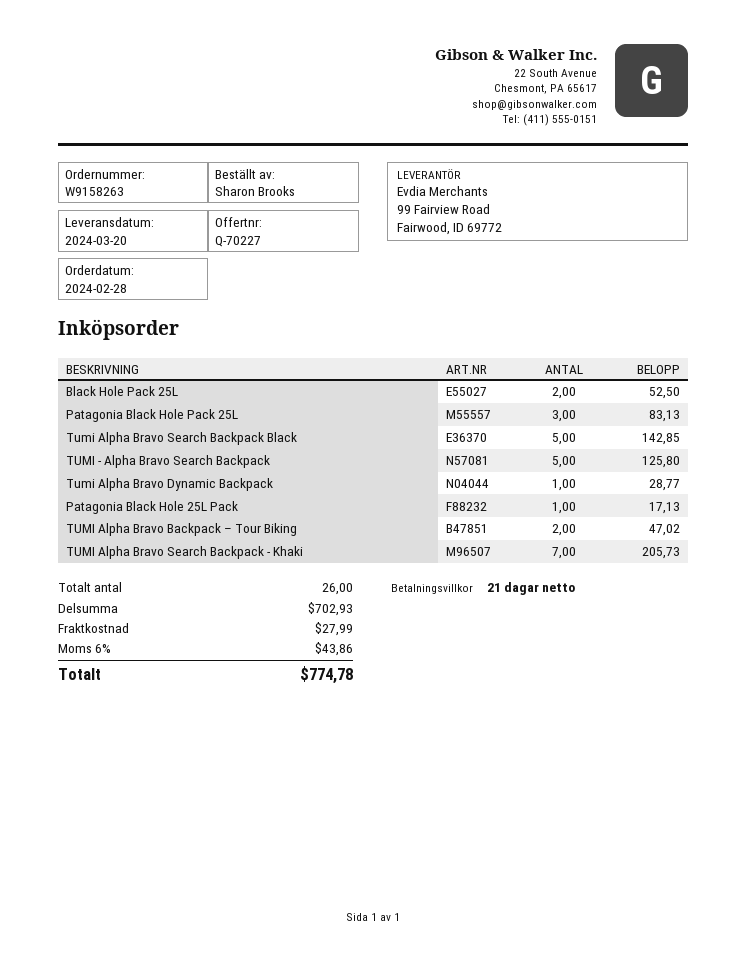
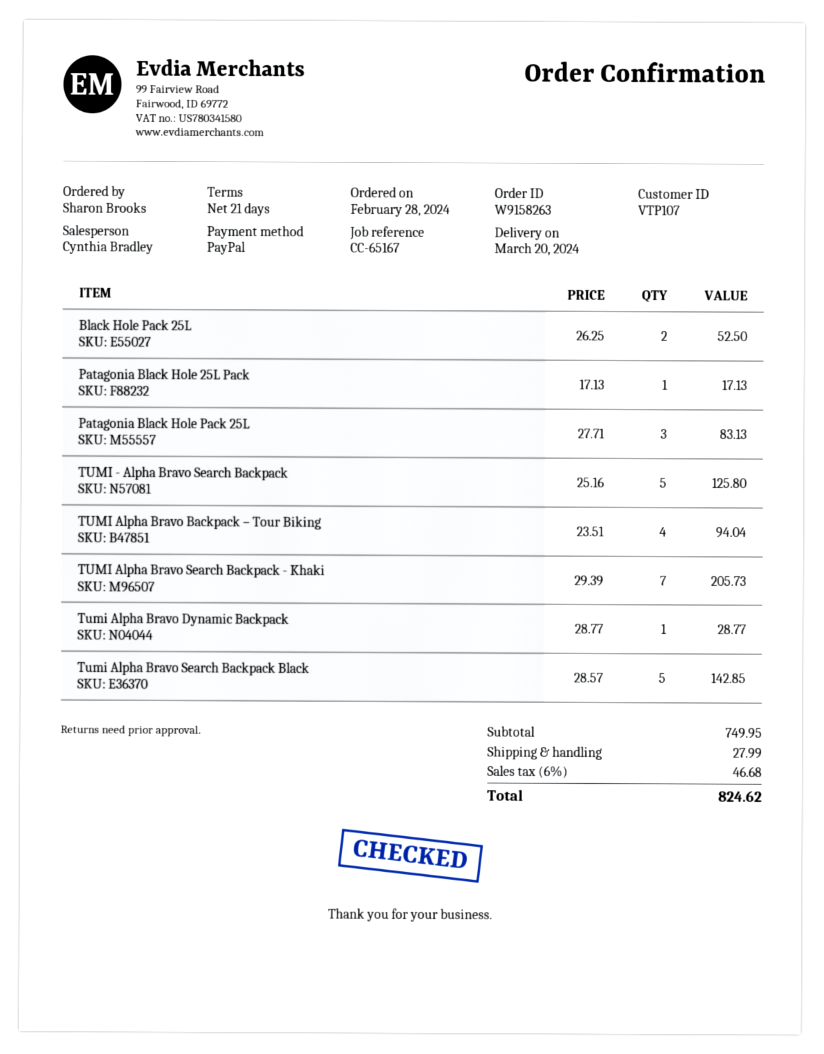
TUMI Alpha Bravo Backpack – Tour Biking: 2 for 47.02 -> 4 for 94.04
subtotal: 702.93 -> 749.95
tax: 6% = 43.86 -> 6% = 46.68
total: 774.78 -> 824.62

